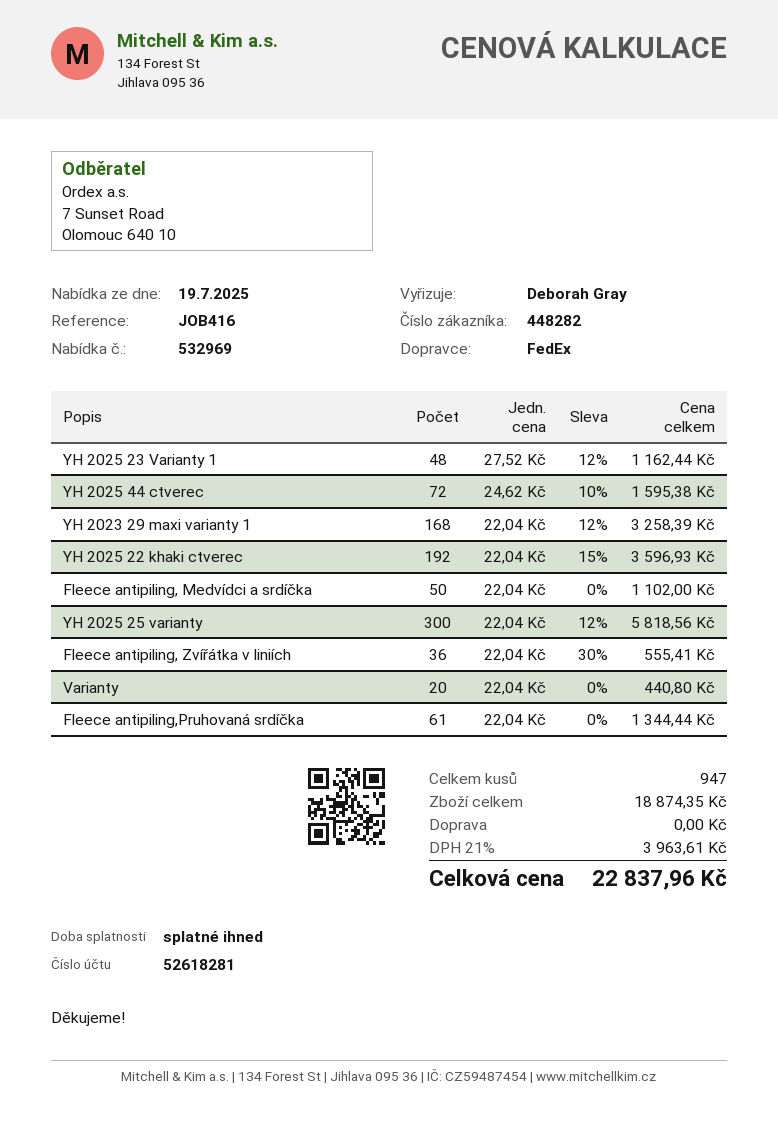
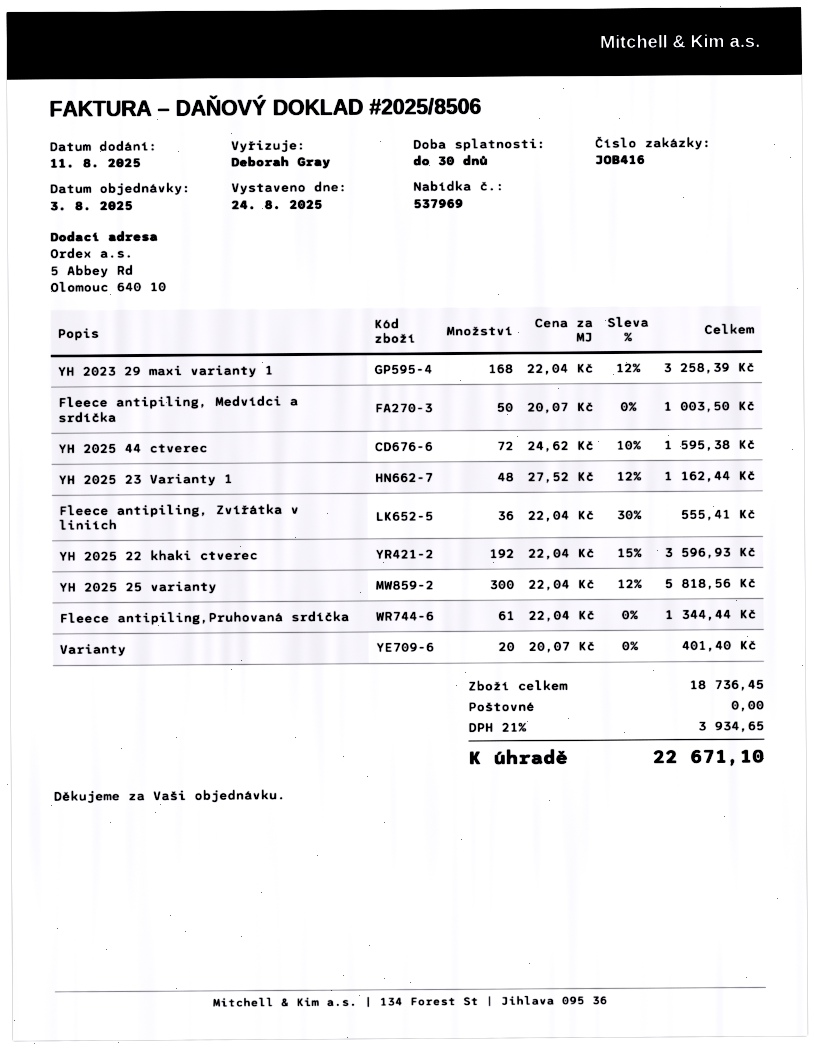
quote number: 532969 -> 537969
payment terms: on receipt -> 30 days
Fleece antipiling, Medvídci a srdíčka: 50 x 22.04 = 1102.00 -> 50 x 20.07 = 1003.50
Varianty: 20 x 22.04 = 440.80 -> 20 x 20.07 = 401.40
subtotal: 18874.35 -> 18736.45
tax: 21% = 3963.61 -> 21% = 3934.65
total: 22837.96 -> 22671.10

